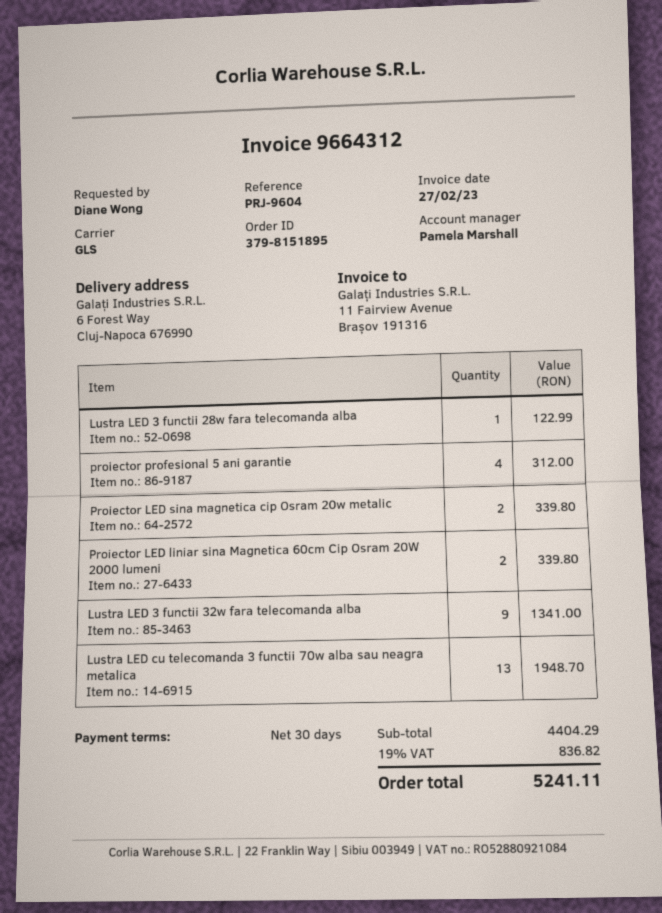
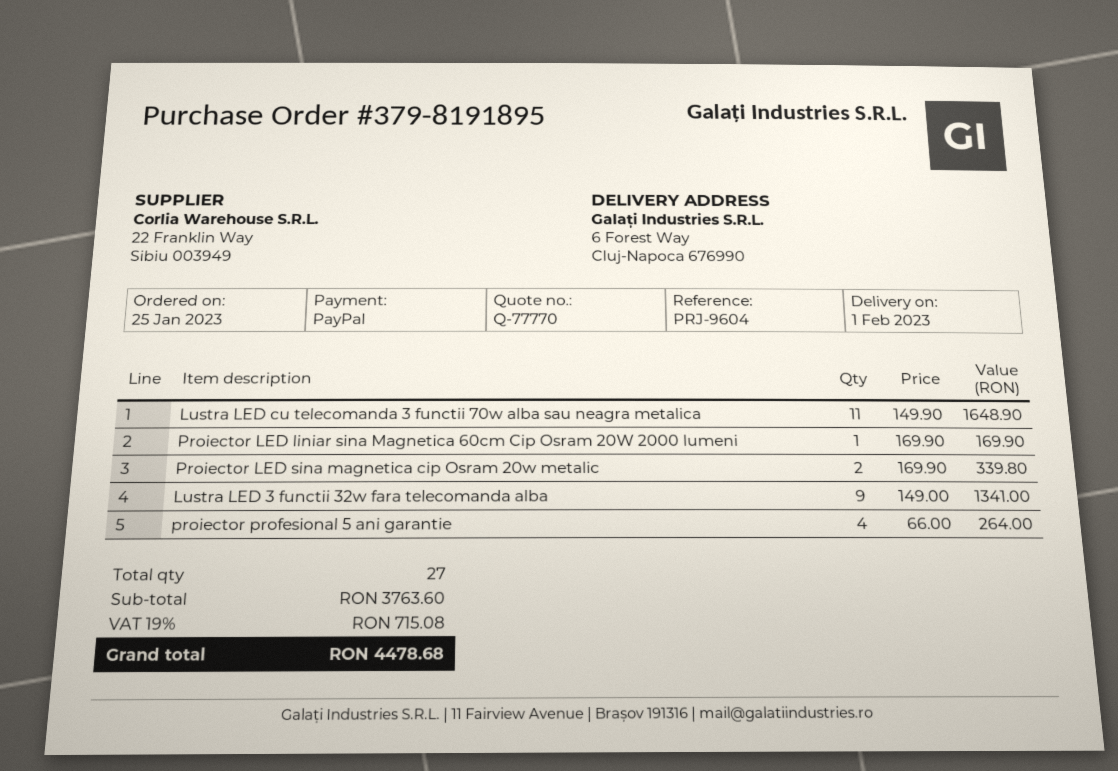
order number: 379-8151895 -> 379-8191895
Lustra LED 3 functii 28w fara telecomanda alba: 1 for 122.99 -> none
proiector profesional 5 ani garantie: 4 for 312.00 -> 4 for 264.00
Proiector LED liniar sina Magnetica 60cm Cip Osram 20W 2000 lumeni: 2 for 339.80 -> 1 for 169.90
Lustra LED cu telecomanda 3 functii 70w alba sau neagra metalica: 13 for 1948.70 -> 11 for 1648.90
subtotal: 4404.29 -> 3763.60
tax: 19% = 836.82 -> 19% = 715.08
total: 5241.11 -> 4478.68

